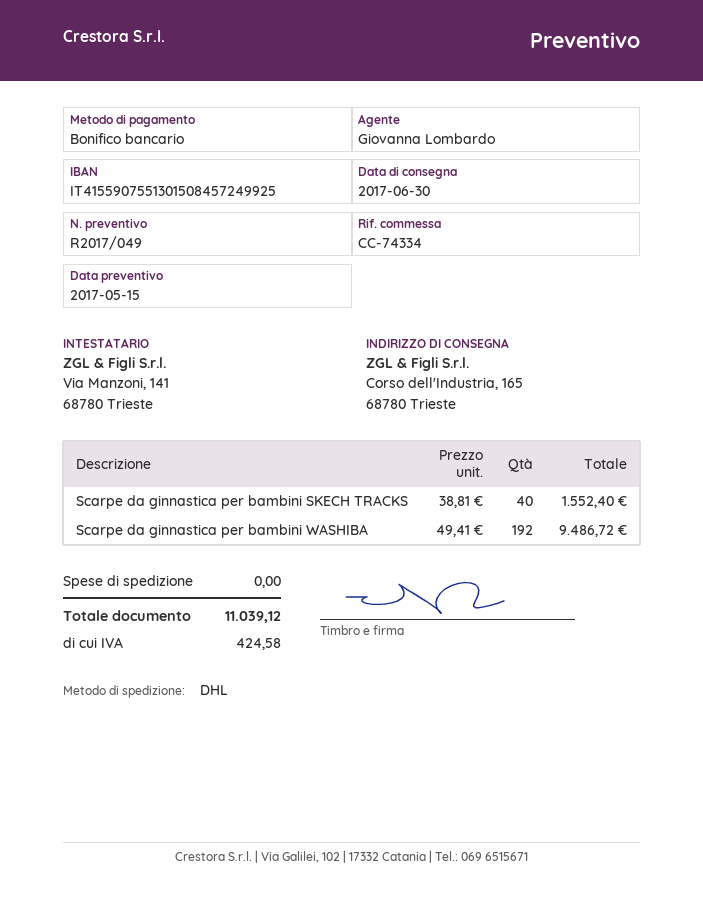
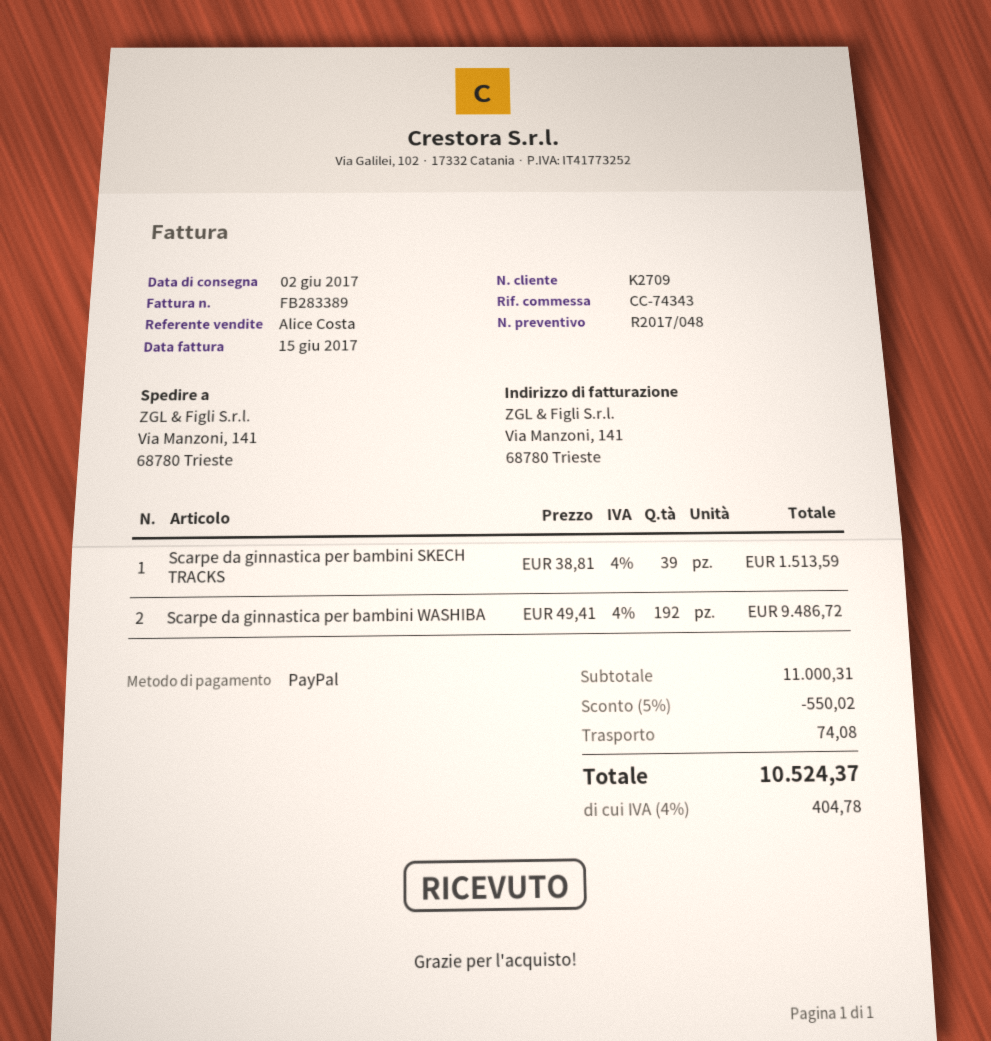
quote number: R2017/049 -> R2017/048
delivery date: 2017-06-30 -> 2017-06-02
reference: CC-74334 -> CC-74343
sales rep: Giovanna Lombardo -> Alice Costa
payment method: bank transfer -> PayPal
ship to: Corso dell'Industria, 165, 68780 Trieste -> Via Manzoni, 141, 68780 Trieste
Scarpe da ginnastica per bambini SKECH TRACKS: 40 x 38.81 = 1552.40 -> 39 x 38.81 = 1513.59
discount: none -> 5% = 550.02
shipping: 0.00 -> 74.08
tax: 424.58 -> 404.78
total: 11039.12 -> 10524.37

